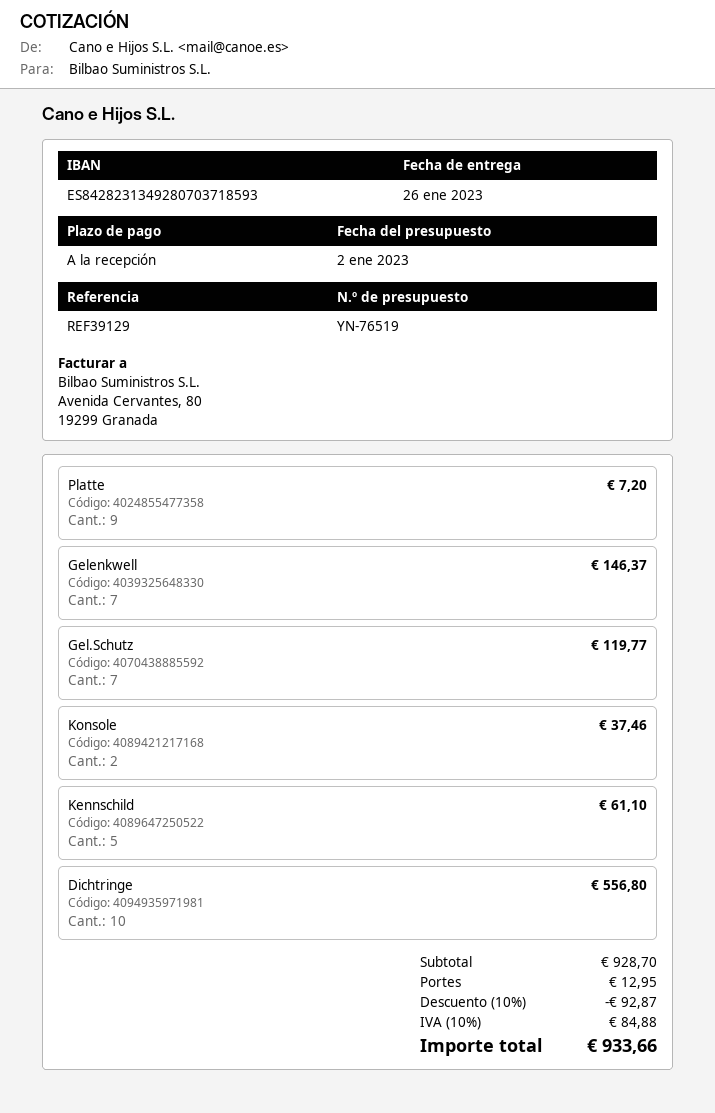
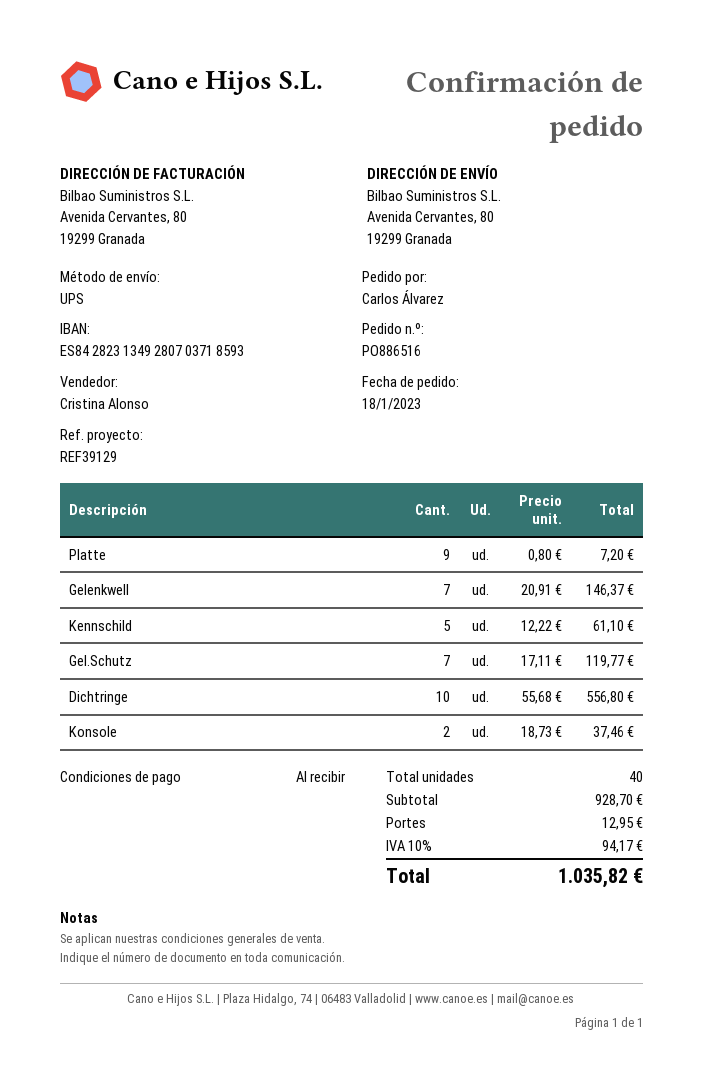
discount: 10% = 92.87 -> none
tax: 10% = 84.88 -> 10% = 94.17
total: 933.66 -> 1035.82

